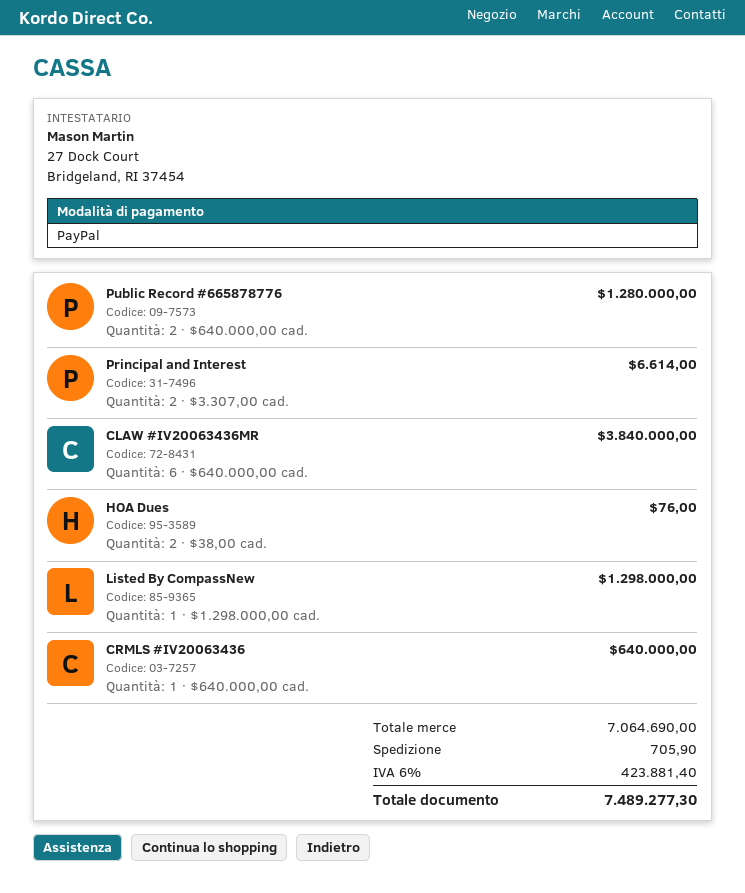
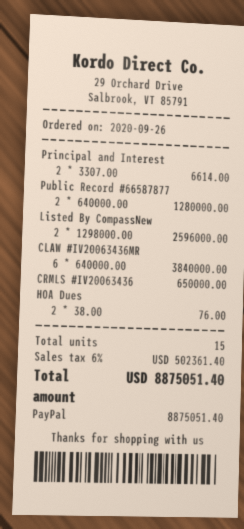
Listed By CompassNew: 1 x 1298000.00 = 1298000.00 -> 2 x 1298000.00 = 2596000.00
CRMLS #IV20063436: 1 x 640000.00 = 640000.00 -> 1 x 650000.00 = 650000.00
shipping: 705.90 -> none
tax: 6% = 423881.40 -> 6% = 502361.40
total: 7489277.30 -> 8875051.40

